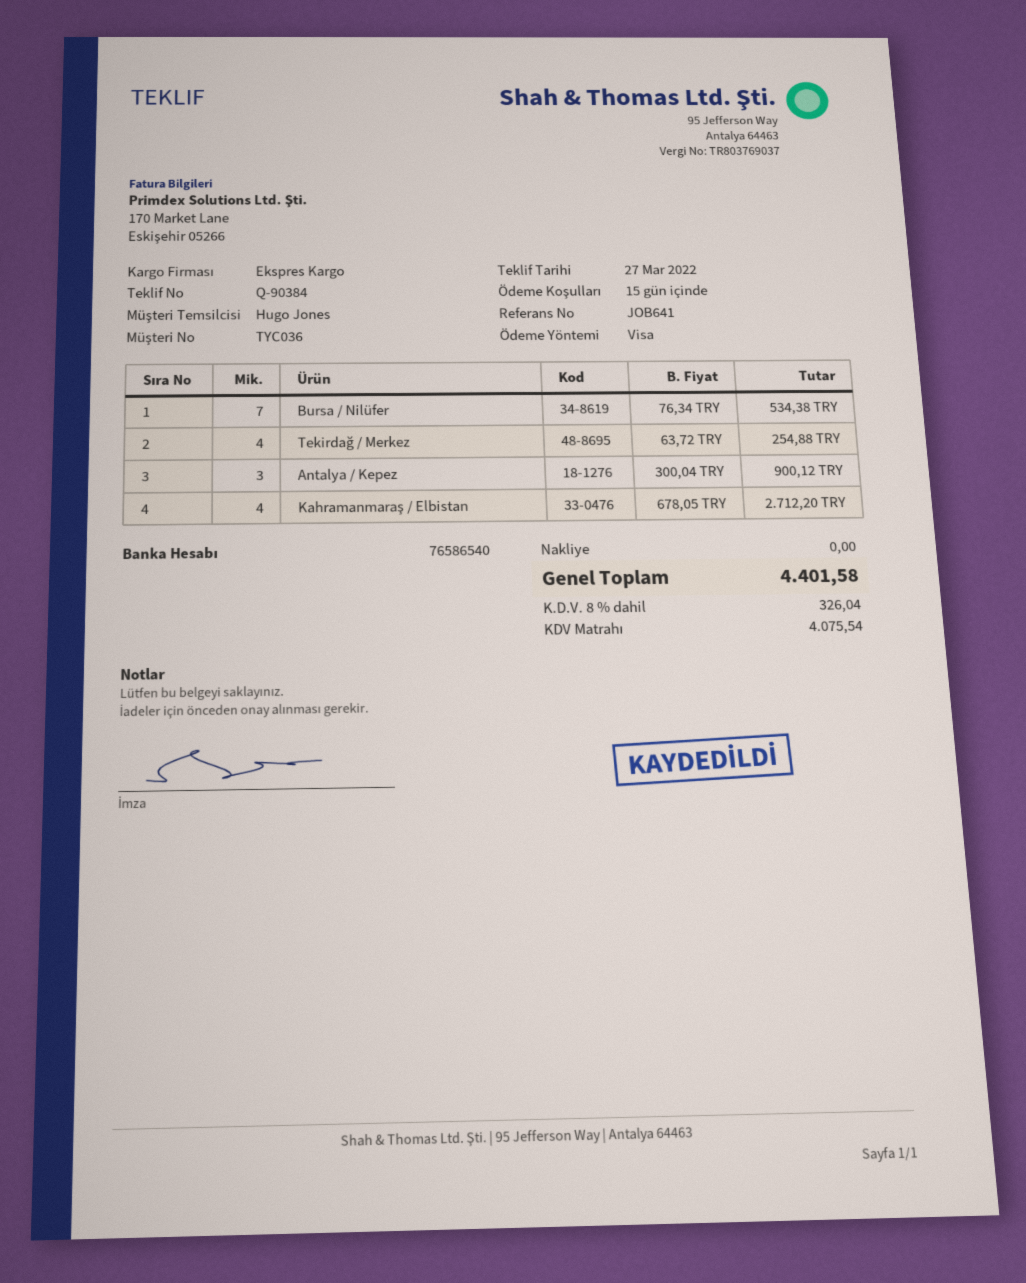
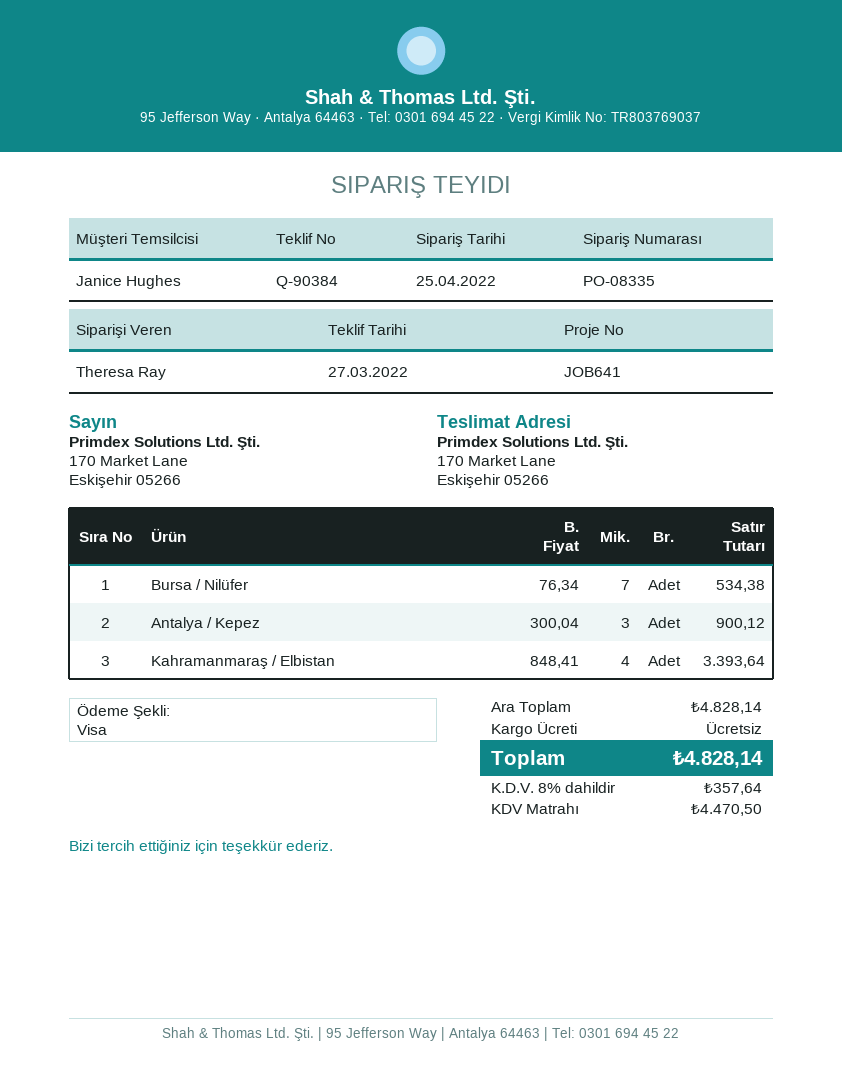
sales rep: Hugo Jones -> Janice Hughes
Tekirdağ / Merkez: 4 x 63.72 = 254.88 -> none
Kahramanmaraş / Elbistan: 4 x 678.05 = 2712.20 -> 4 x 848.41 = 3393.64
net: 4075.54 -> 4470.50
tax: 8% = 326.04 -> 8% = 357.64
total: 4401.58 -> 4828.14

